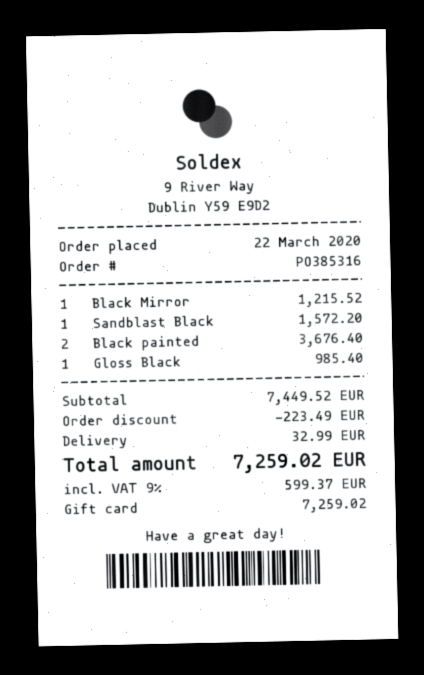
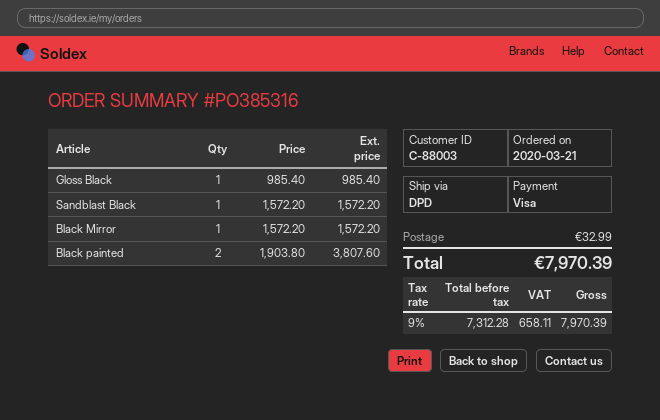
order date: 2020-03-22 -> 2020-03-21
payment method: gift card -> Visa
Black Mirror: 1 for 1215.52 -> 1 for 1572.20
Black painted: 2 for 3676.40 -> 2 for 3807.60
discount: 223.49 -> none
tax: 9% = 599.37 -> 9% = 658.11
total: 7259.02 -> 7970.39

